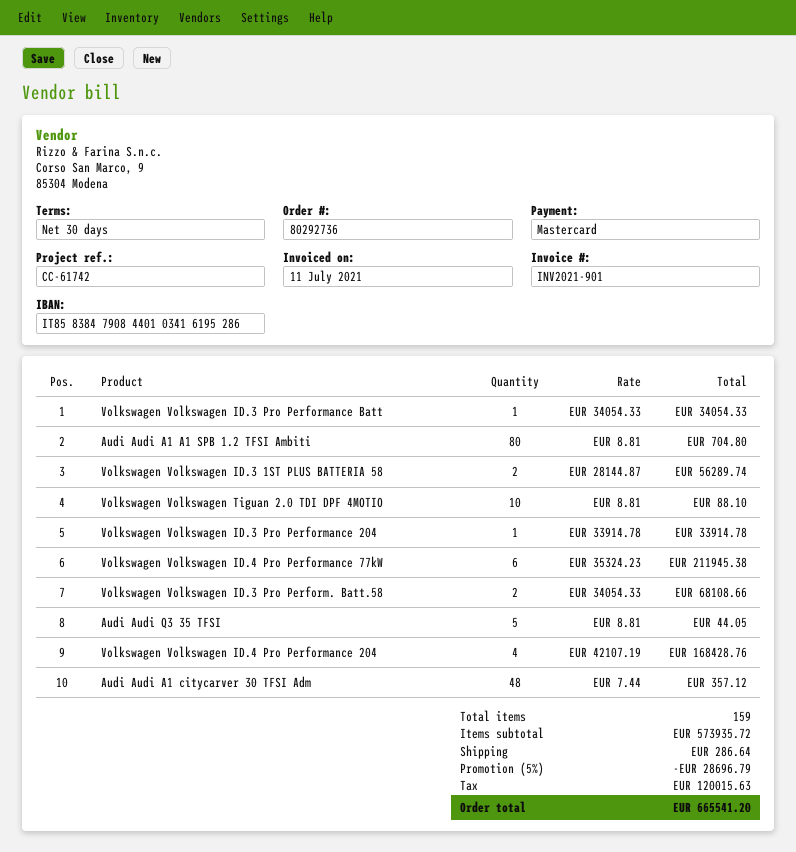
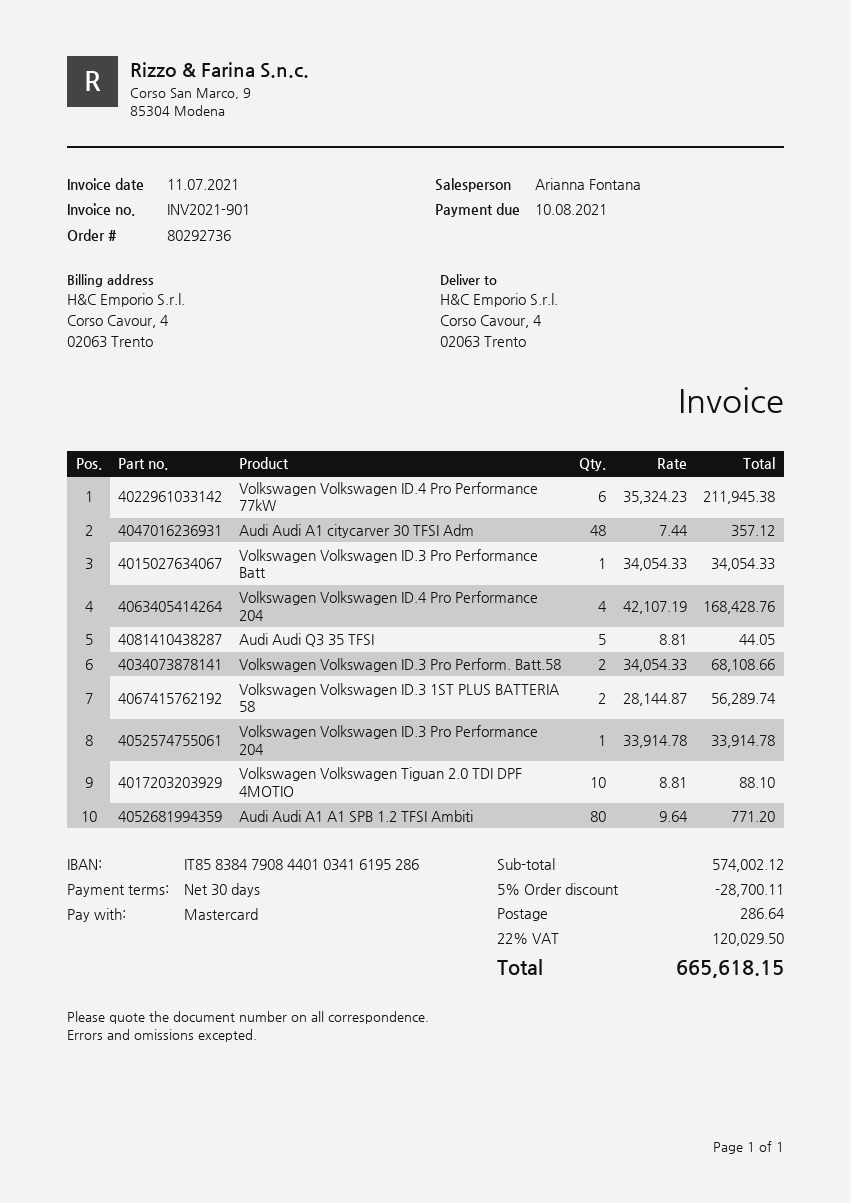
Audi Audi A1 A1 SPB 1.2 TFSI Ambiti: 80 x 8.81 = 704.80 -> 80 x 9.64 = 771.20
subtotal: 573935.72 -> 574002.12
discount: 5% = 28696.79 -> 5% = 28700.11
tax: 120015.63 -> 120029.50
total: 665541.20 -> 665618.15

